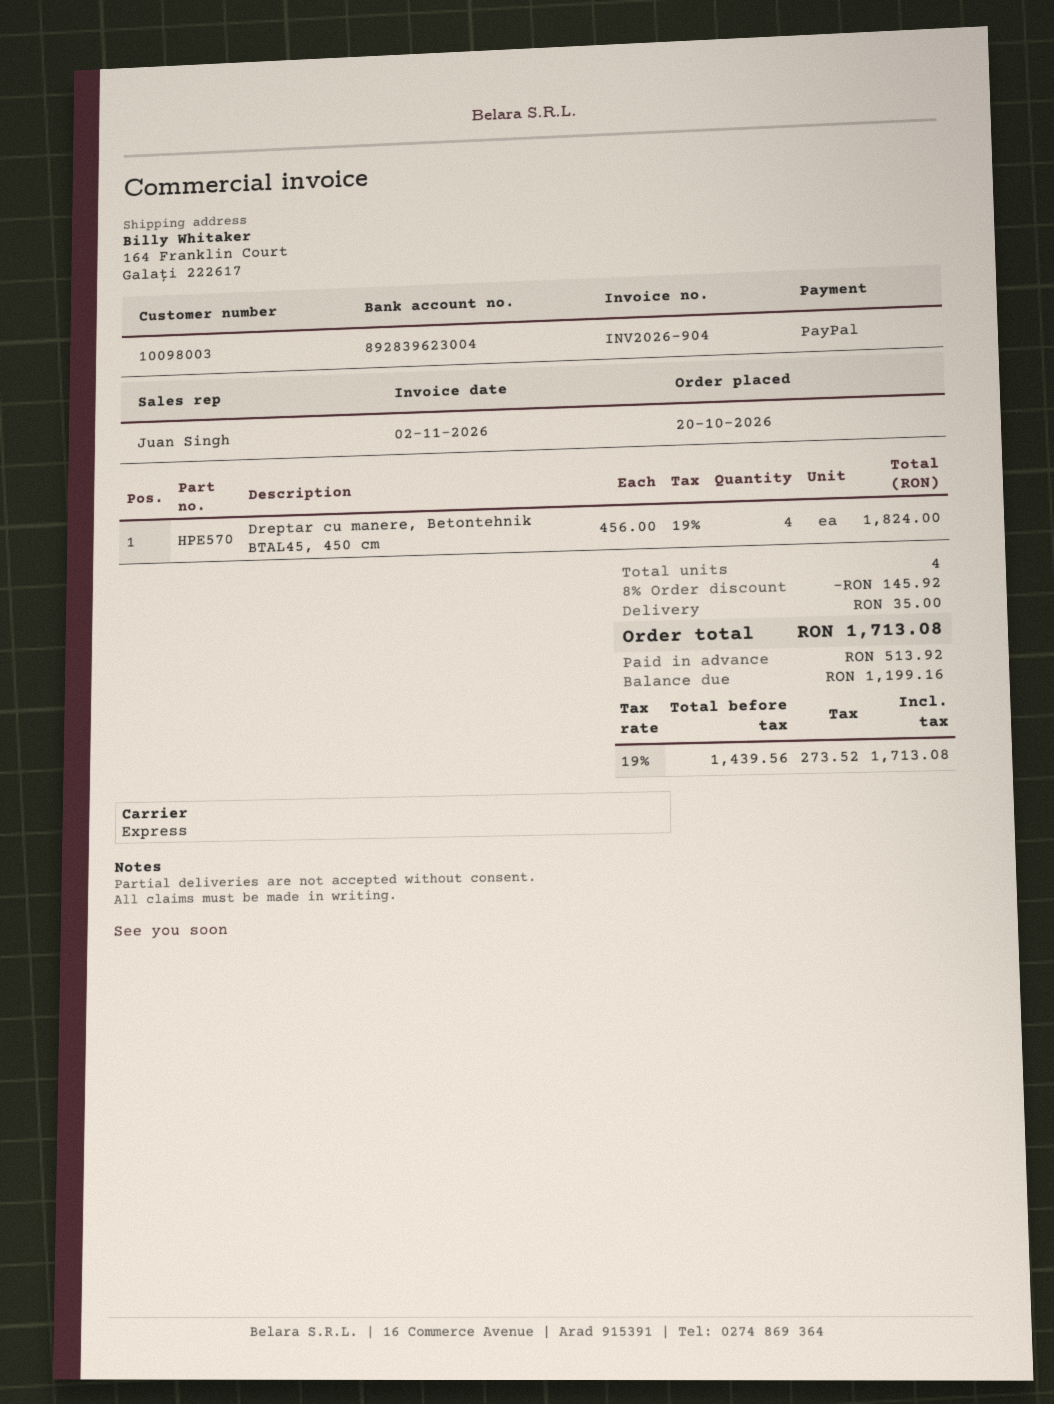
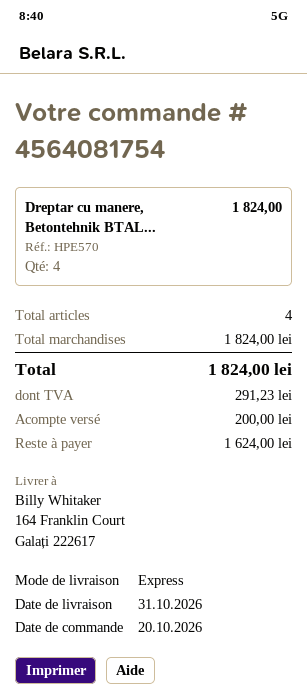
discount: 8% = 145.92 -> none
shipping: 35.00 -> none
tax: 273.52 -> 291.23
total: 1713.08 -> 1824.00
deposit: 513.92 -> 200.00
balance: 1199.16 -> 1624.00

